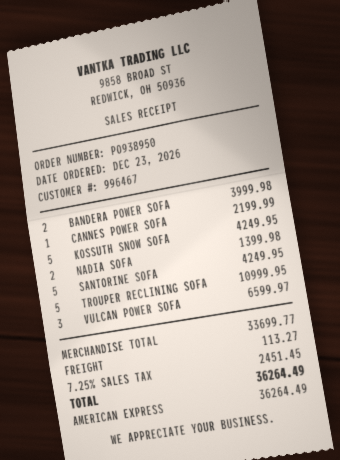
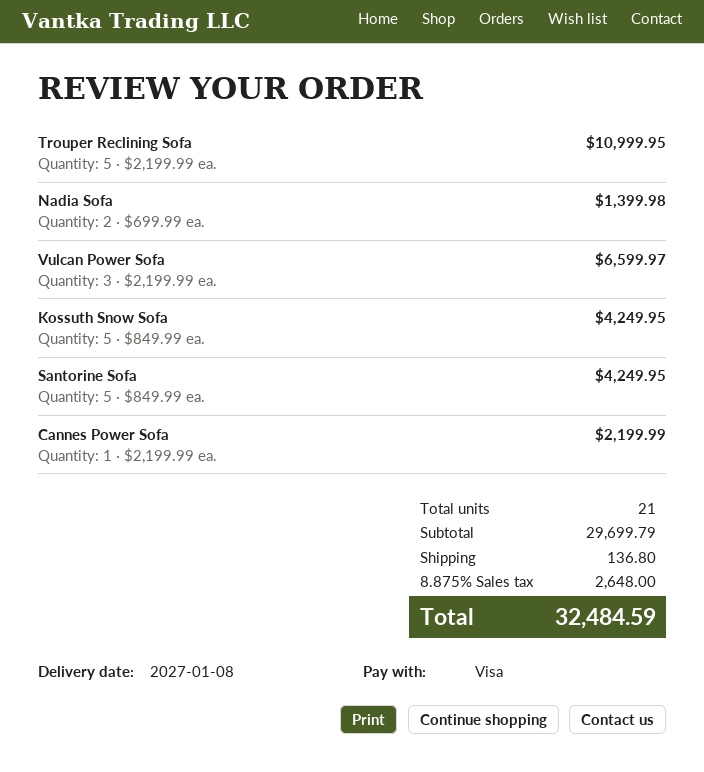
payment method: American Express -> Visa
BANDERA POWER SOFA: 2 for 3999.98 -> none
subtotal: 33699.77 -> 29699.79
shipping: 113.27 -> 136.80
tax: 7.25% = 2451.45 -> 8.875% = 2648.00
total: 36264.49 -> 32484.59

